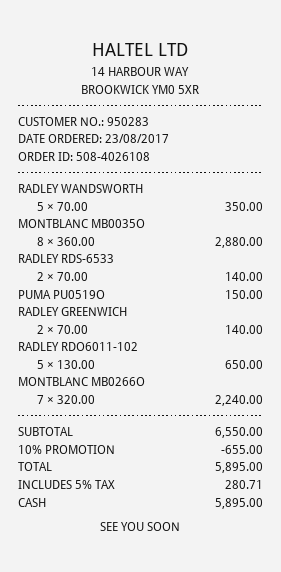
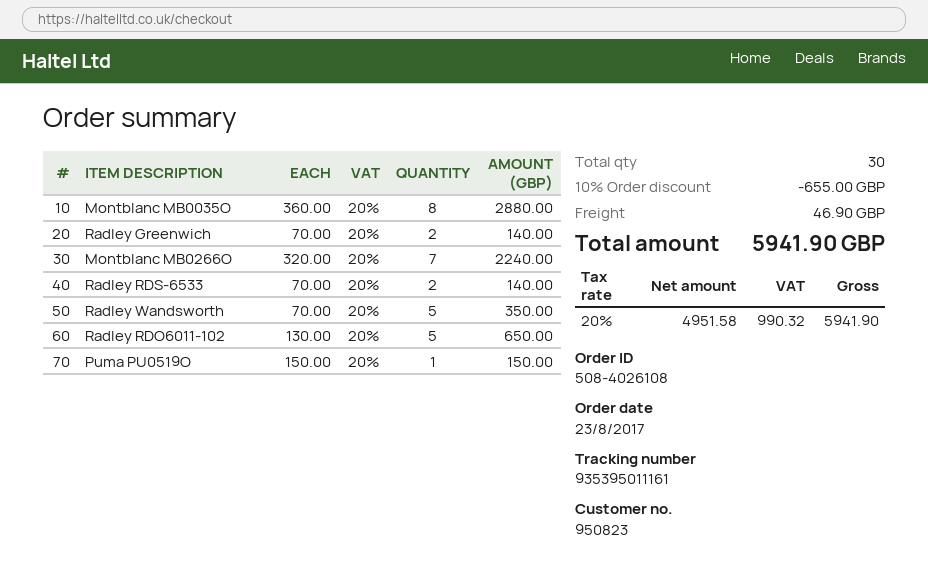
customer number: 950283 -> 950823
shipping: none -> 46.90
tax: 5% = 280.71 -> 20% = 990.32
total: 5895.00 -> 5941.90

